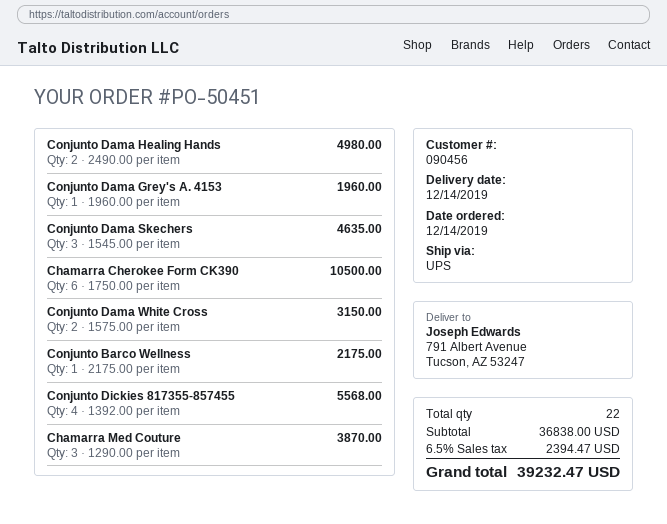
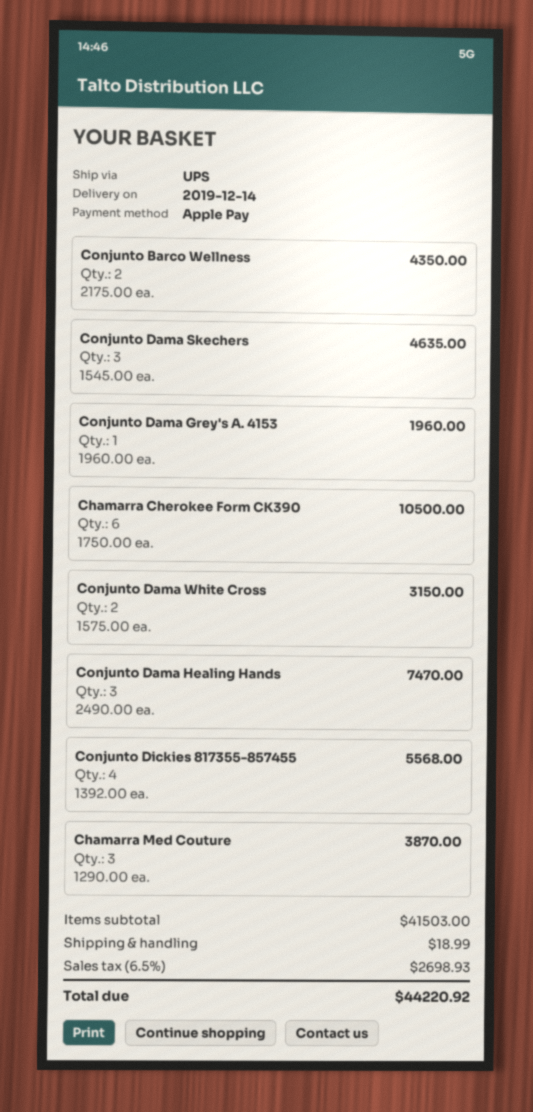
Conjunto Dama Healing Hands: 2 x 2490.00 = 4980.00 -> 3 x 2490.00 = 7470.00
Conjunto Barco Wellness: 1 x 2175.00 = 2175.00 -> 2 x 2175.00 = 4350.00
subtotal: 36838.00 -> 41503.00
shipping: none -> 18.99
tax: 6.5% = 2394.47 -> 6.5% = 2698.93
total: 39232.47 -> 44220.92

